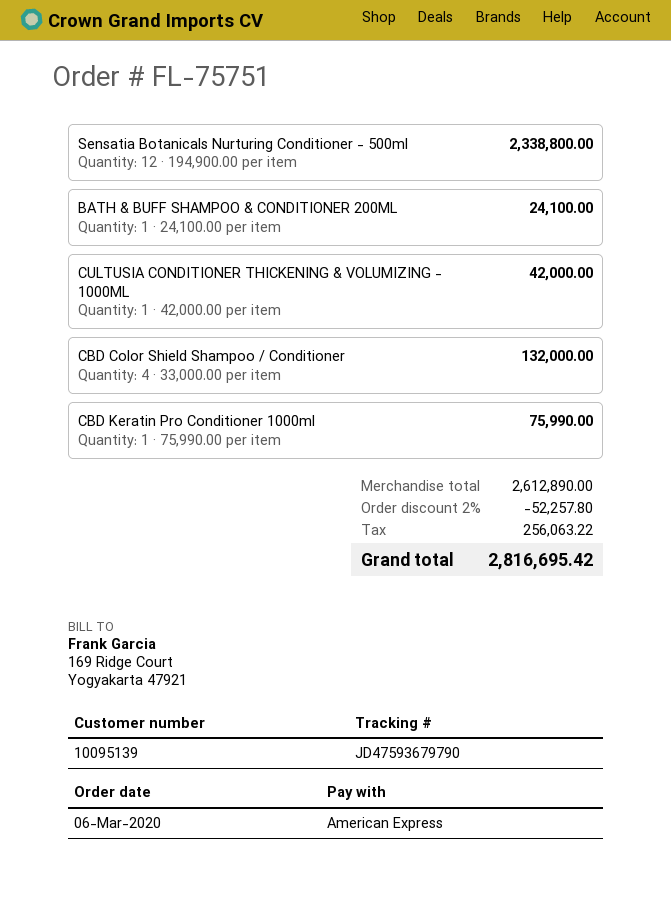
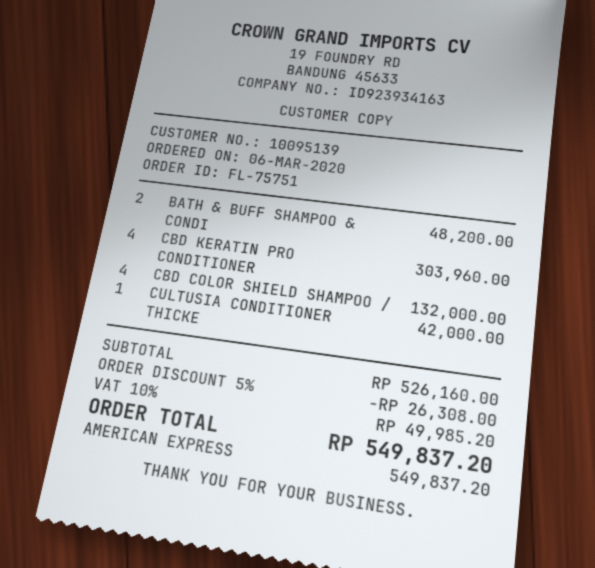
Sensatia Botanicals Nurturing Conditioner - 500ml: 12 for 2338800.00 -> none
BATH & BUFF SHAMPOO & CONDITIONER 200ML: 1 for 24100.00 -> 2 for 48200.00
CBD Keratin Pro Conditioner 1000ml: 1 for 75990.00 -> 4 for 303960.00
subtotal: 2612890.00 -> 526160.00
discount: 2% = 52257.80 -> 5% = 26308.00
tax: 256063.22 -> 49985.20
total: 2816695.42 -> 549837.20

